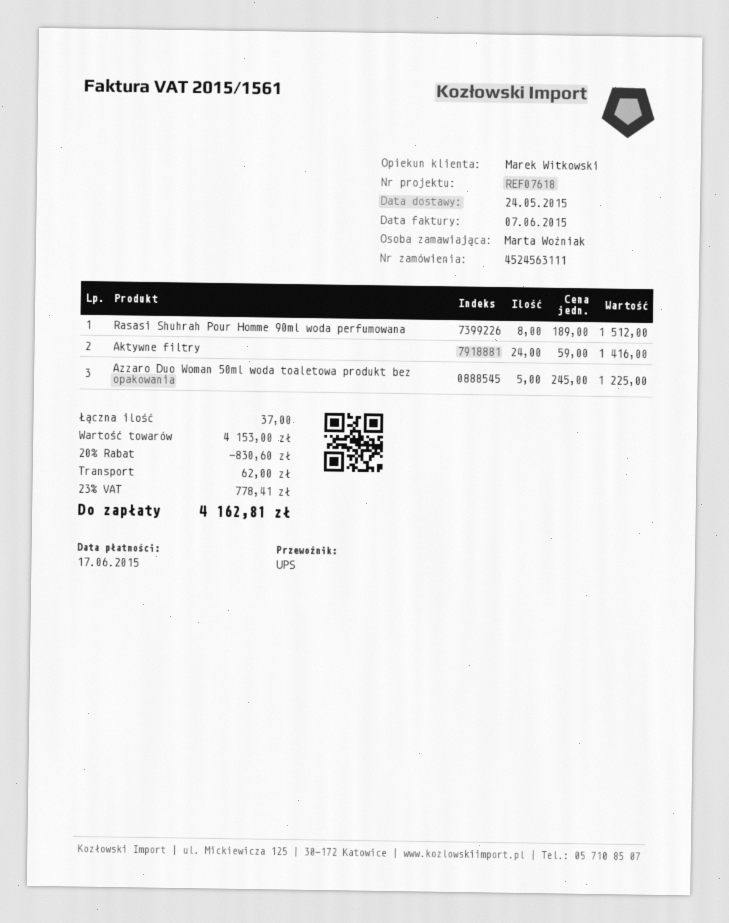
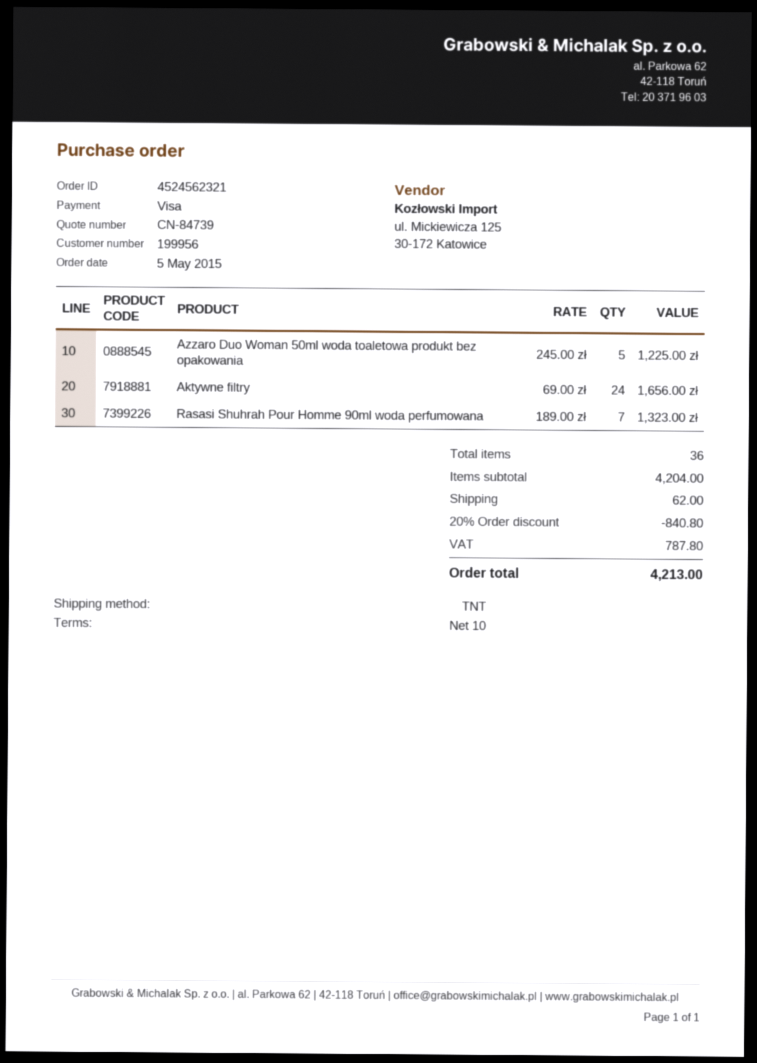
order number: 4524563111 -> 4524562321
shipping method: UPS -> TNT
Rasasi Shuhrah Pour Homme 90ml woda perfumowana: 8 x 189.00 = 1512.00 -> 7 x 189.00 = 1323.00
Aktywne filtry: 24 x 59.00 = 1416.00 -> 24 x 69.00 = 1656.00
total quantity: 37 -> 36
subtotal: 4153.00 -> 4204.00
discount: 20% = 830.60 -> 20% = 840.80
tax: 778.41 -> 787.80
total: 4162.81 -> 4213.00

